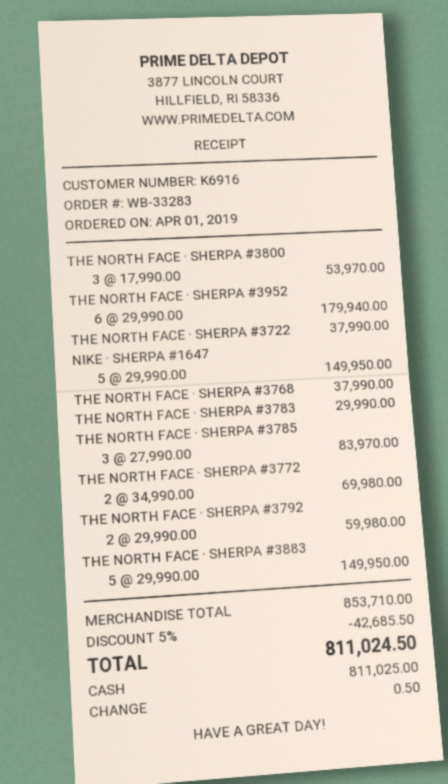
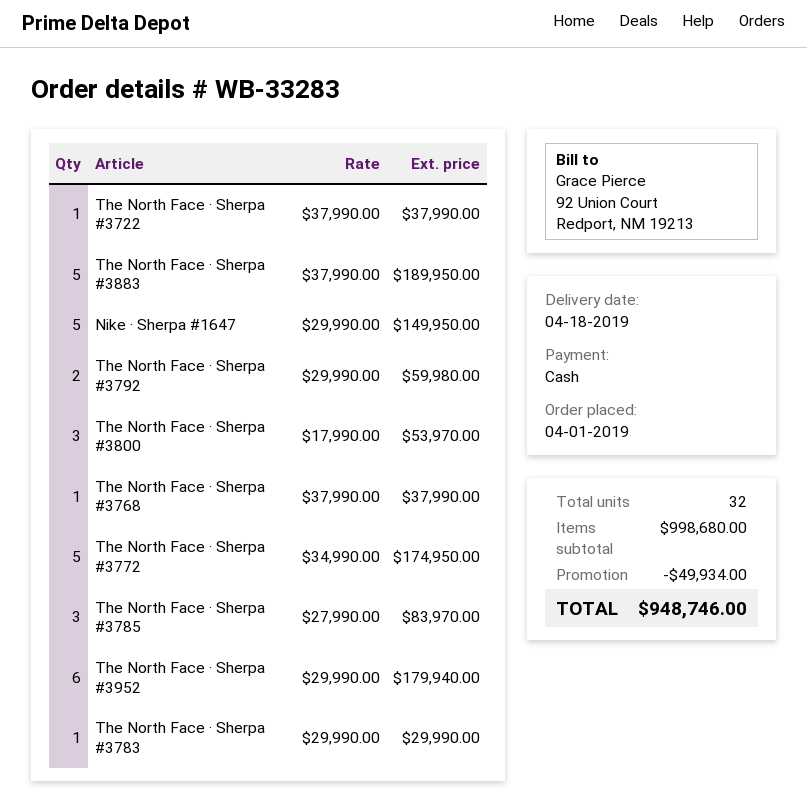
THE NORTH FACE · SHERPA #3772: 2 x 34990.00 = 69980.00 -> 5 x 34990.00 = 174950.00
THE NORTH FACE · SHERPA #3883: 5 x 29990.00 = 149950.00 -> 5 x 37990.00 = 189950.00
subtotal: 853710.00 -> 998680.00
discount: 42685.50 -> 49934.00
total: 811024.50 -> 948746.00

